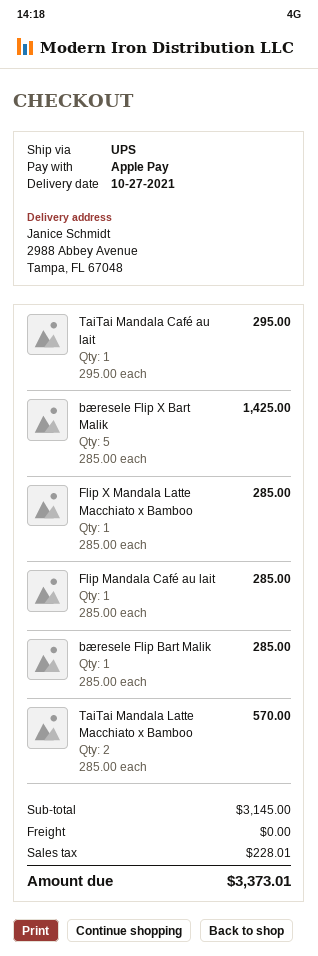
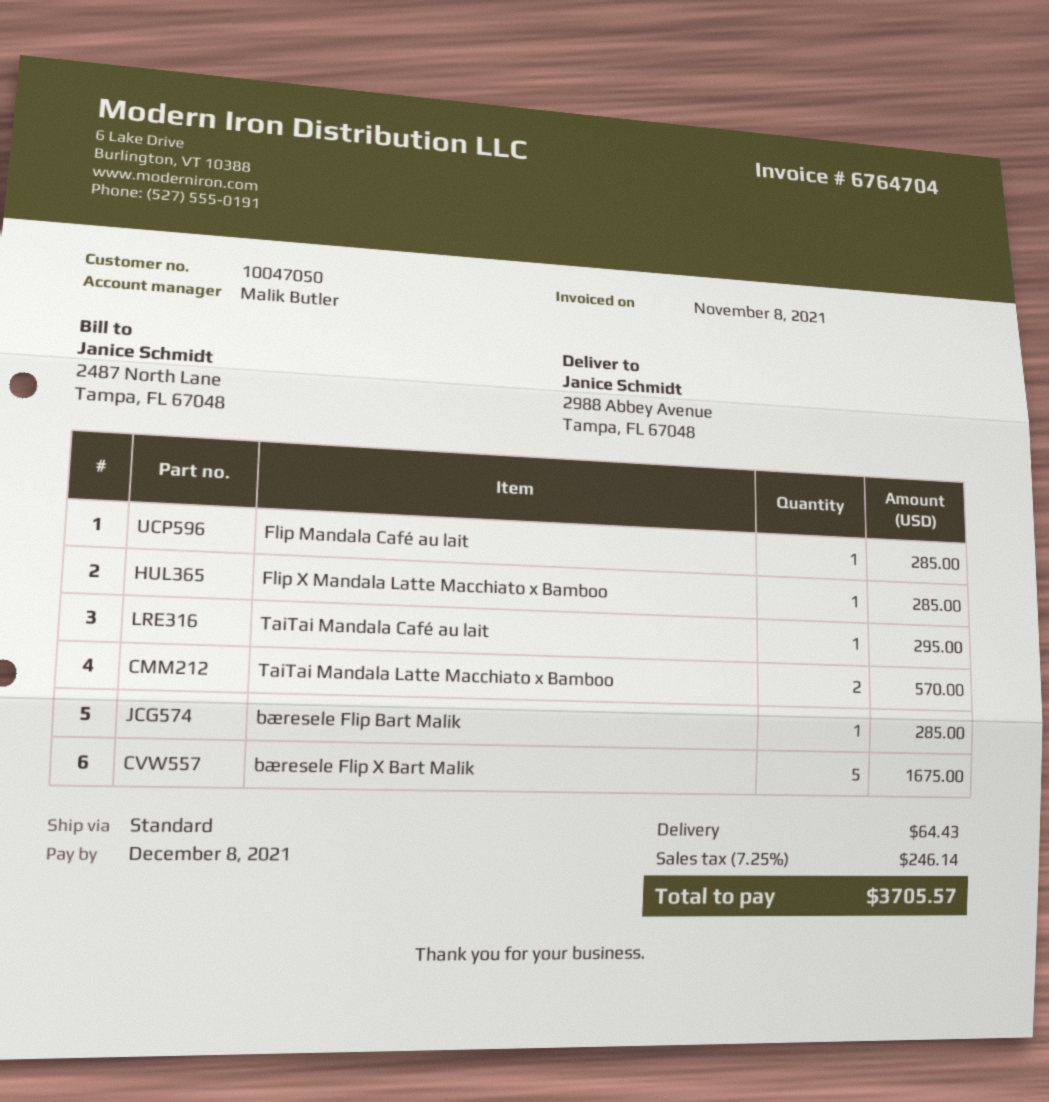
shipping method: UPS -> standard
bæresele Flip X Bart Malik: 5 for 1425.00 -> 5 for 1675.00
shipping: 0.00 -> 64.43
tax: 228.01 -> 246.14
total: 3373.01 -> 3705.57

